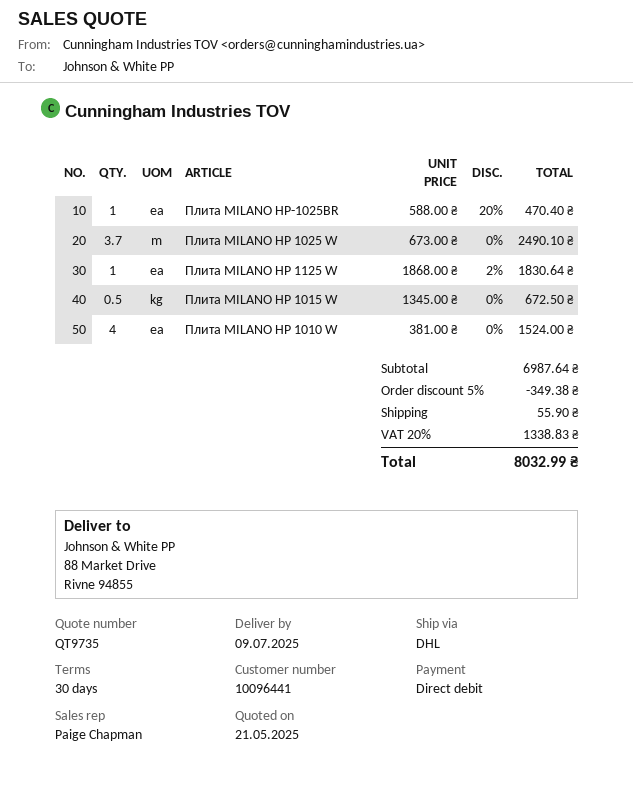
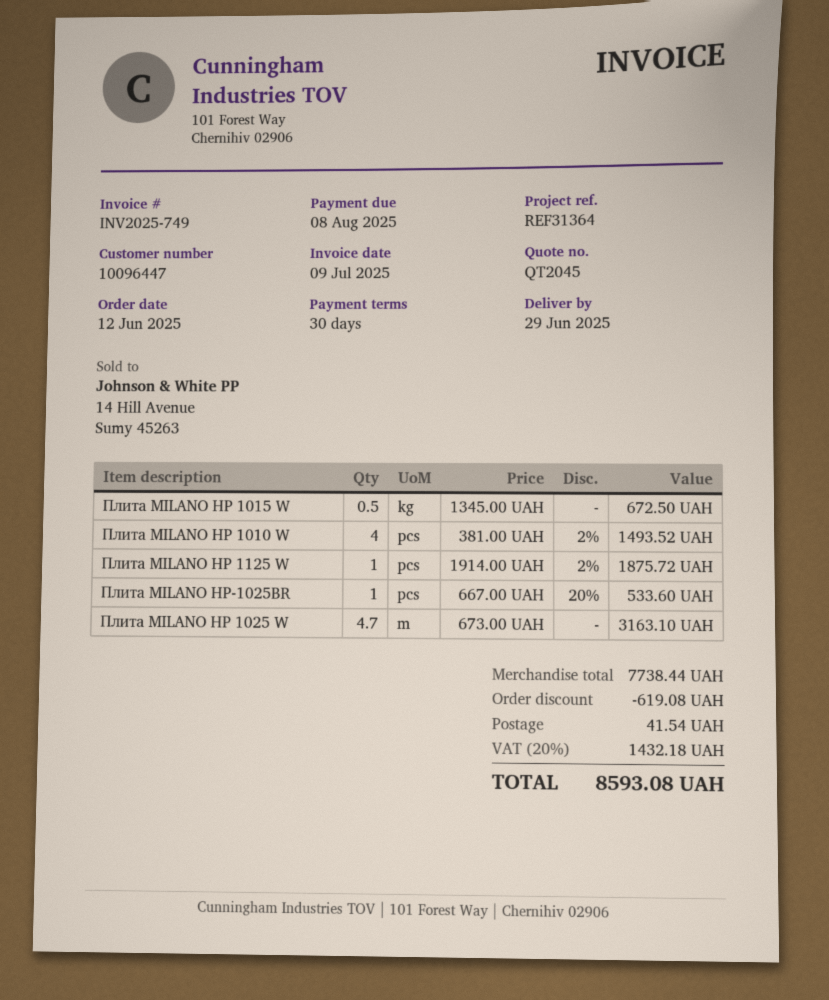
quote number: QT9735 -> QT2045
delivery date: 2025-07-09 -> 2025-06-29
customer number: 10096441 -> 10096447
Плита MILANO HP-1025BR: 1 x 588.00 - 20% = 470.40 -> 1 x 667.00 - 20% = 533.60
Плита MILANO HP 1025 W: 3.7 x 673.00 = 2490.10 -> 4.7 x 673.00 = 3163.10
Плита MILANO HP 1125 W: 1 x 1868.00 - 2% = 1830.64 -> 1 x 1914.00 - 2% = 1875.72
Плита MILANO HP 1010 W: 4 x 381.00 = 1524.00 -> 4 x 381.00 - 2% = 1493.52
subtotal: 6987.64 -> 7738.44
discount: 349.38 -> 619.08
shipping: 55.90 -> 41.54
tax: 20% = 1338.83 -> 20% = 1432.18
total: 8032.99 -> 8593.08

